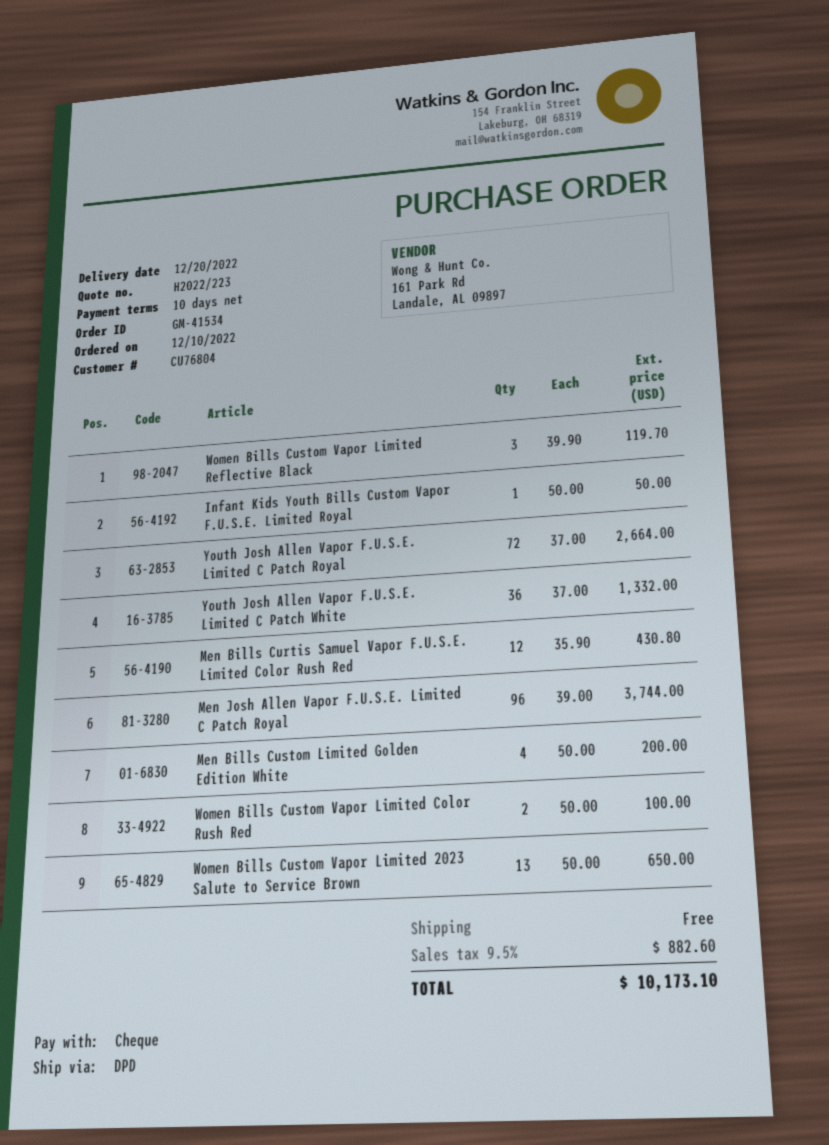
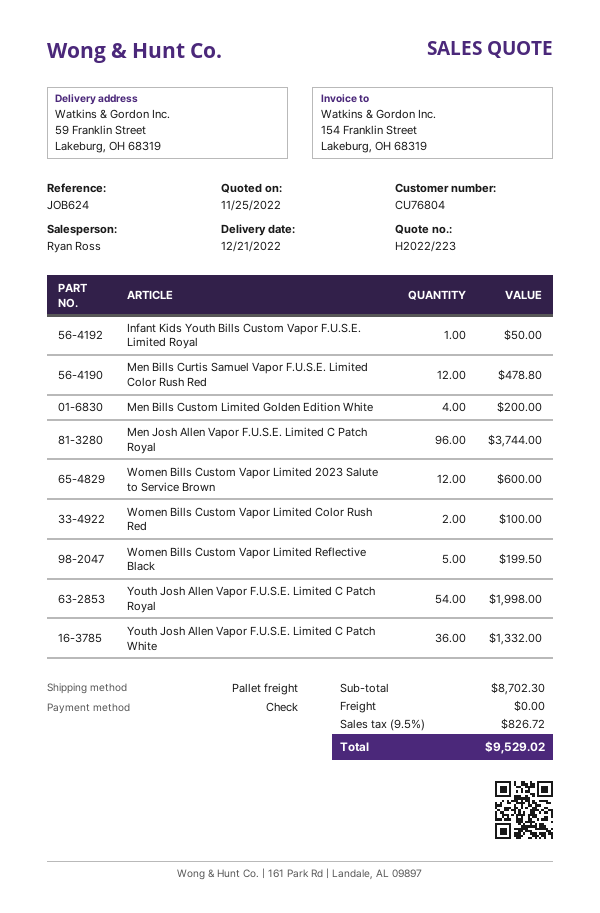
delivery date: 2022-12-20 -> 2022-12-21
shipping method: DPD -> pallet freight
Women Bills Custom Vapor Limited Reflective Black: 3 for 119.70 -> 5 for 199.50
Youth Josh Allen Vapor F.U.S.E. Limited C Patch Royal: 72 for 2664.00 -> 54 for 1998.00
Men Bills Curtis Samuel Vapor F.U.S.E. Limited Color Rush Red: 12 for 430.80 -> 12 for 478.80
Women Bills Custom Vapor Limited 2023 Salute to Service Brown: 13 for 650.00 -> 12 for 600.00
tax: 9.5% = 882.60 -> 9.5% = 826.72
total: 10173.10 -> 9529.02

